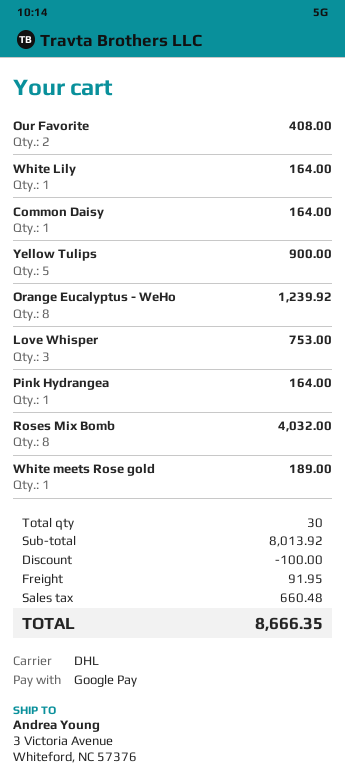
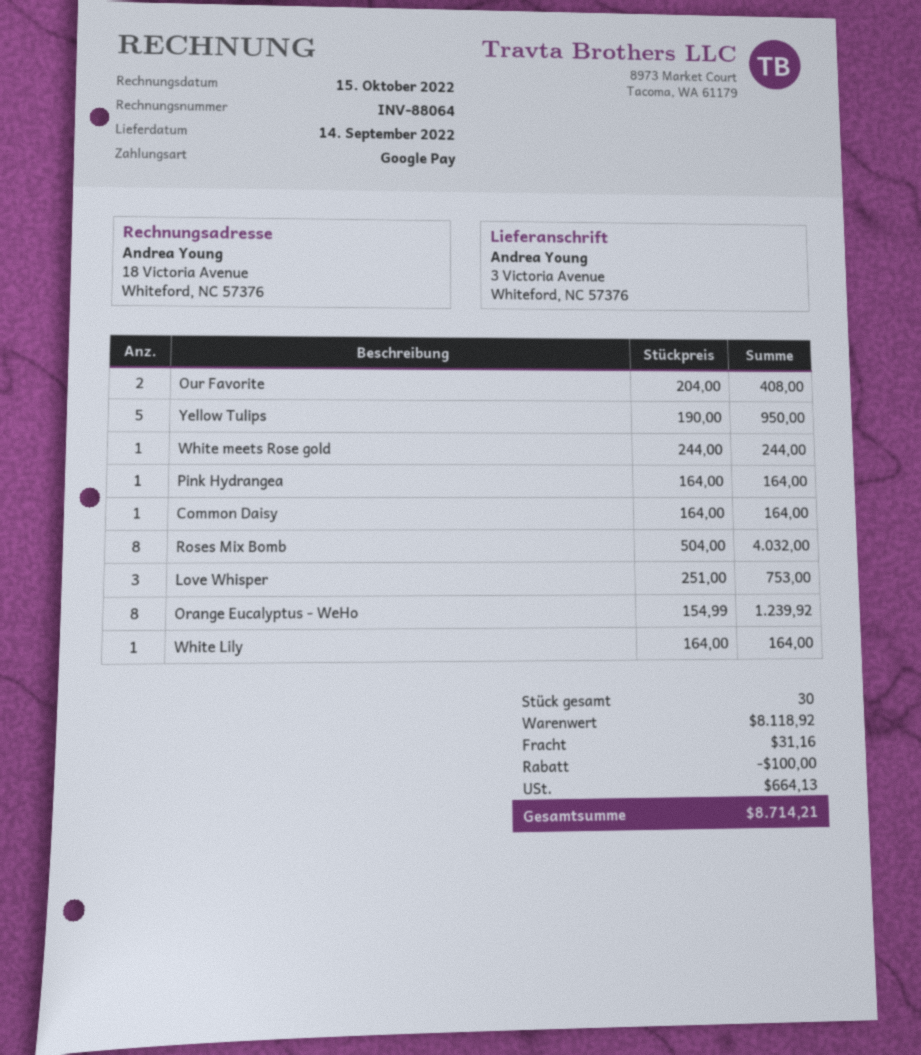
Yellow Tulips: 5 for 900.00 -> 5 for 950.00
White meets Rose gold: 1 for 189.00 -> 1 for 244.00
subtotal: 8013.92 -> 8118.92
shipping: 91.95 -> 31.16
tax: 660.48 -> 664.13
total: 8666.35 -> 8714.21

